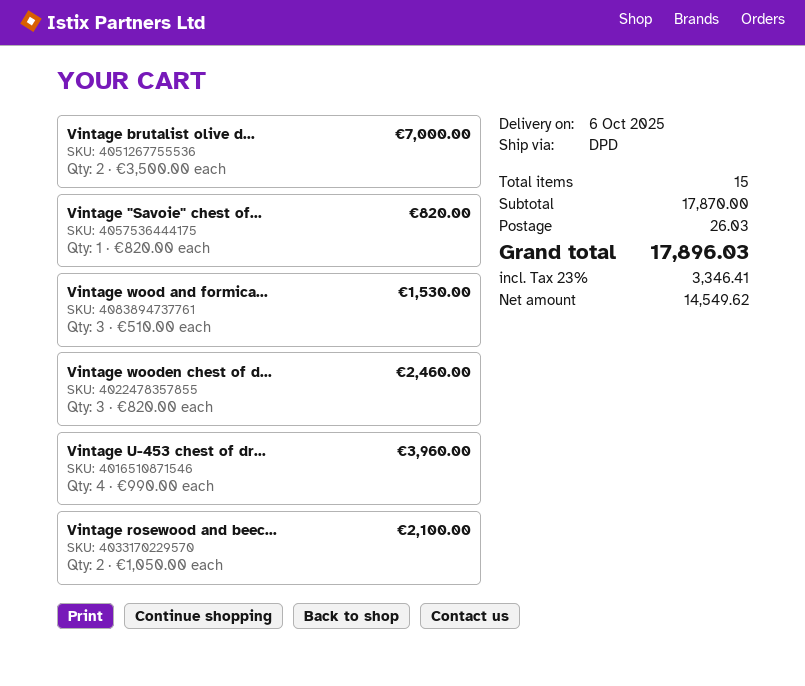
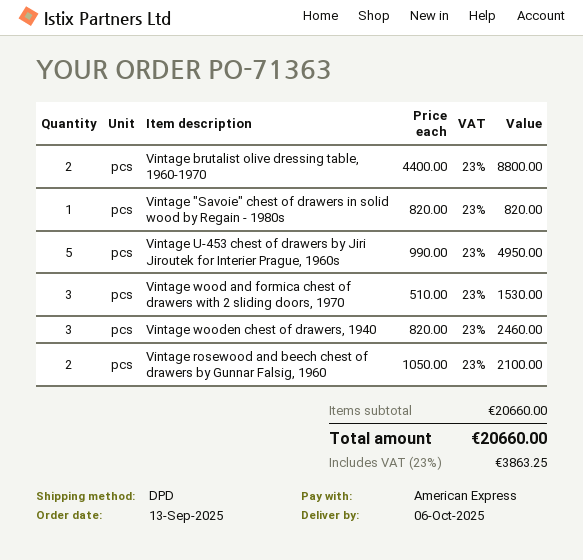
Vintage brutalist olive d...: 2 x 3500.00 = 7000.00 -> 2 x 4400.00 = 8800.00
Vintage U-453 chest of dr...: 4 x 990.00 = 3960.00 -> 5 x 990.00 = 4950.00
subtotal: 17870.00 -> 20660.00
shipping: 26.03 -> none
tax: 23% = 3346.41 -> 23% = 3863.25
total: 17896.03 -> 20660.00

